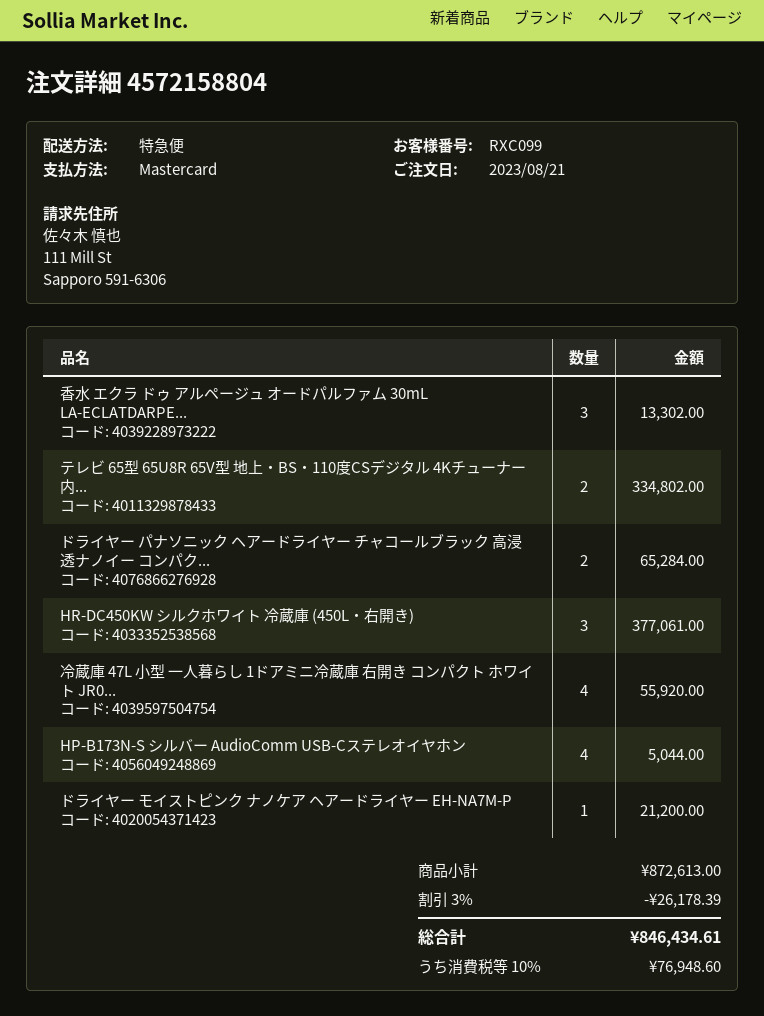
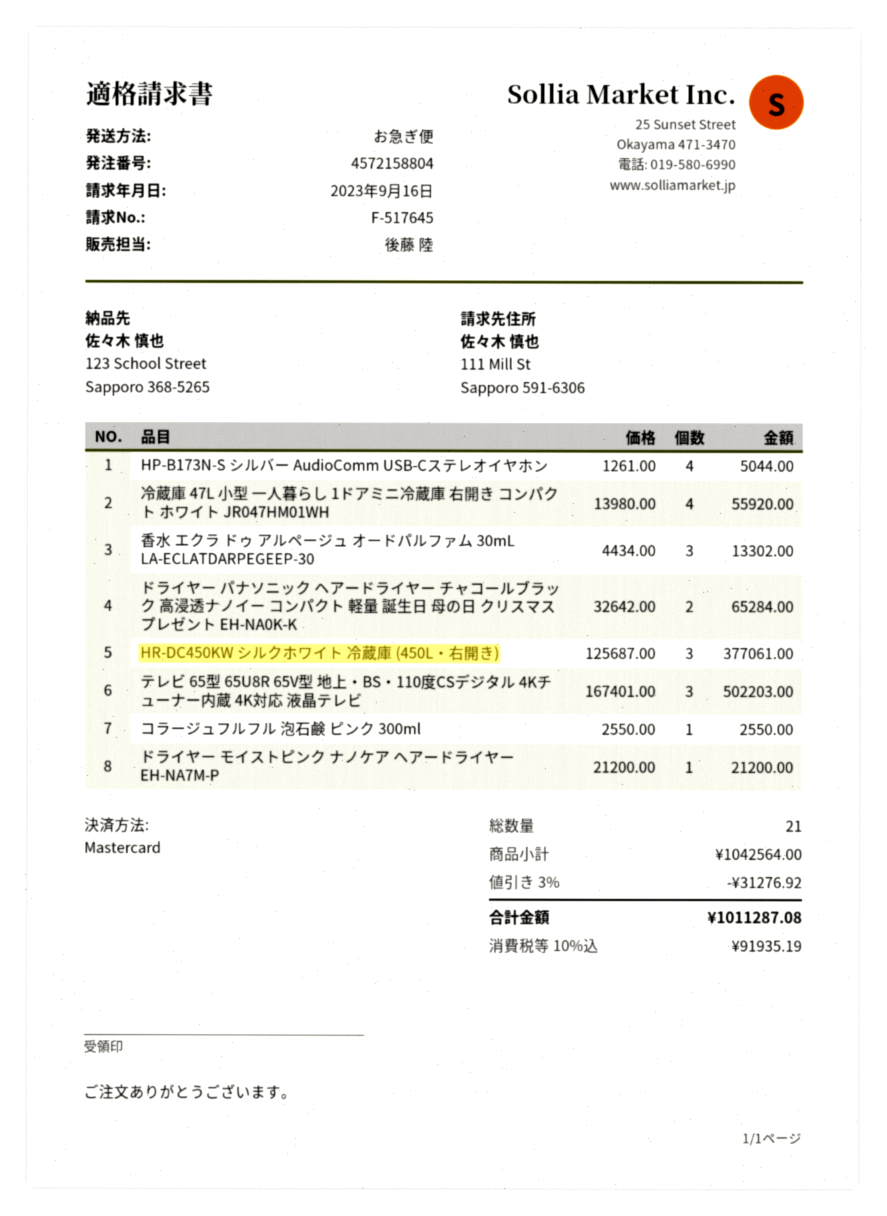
テレビ 65型 65U8R 65V型 地上・BS・110度CSデジタル 4Kチューナー内...: 2 for 334802.00 -> 3 for 502203.00
コラージュフルフル 泡石鹸 ピンク 300ml: none -> 1 for 2550.00
subtotal: 872613.00 -> 1042564.00
discount: 3% = 26178.39 -> 3% = 31276.92
tax: 10% = 76948.60 -> 10% = 91935.19
total: 846434.61 -> 1011287.08

